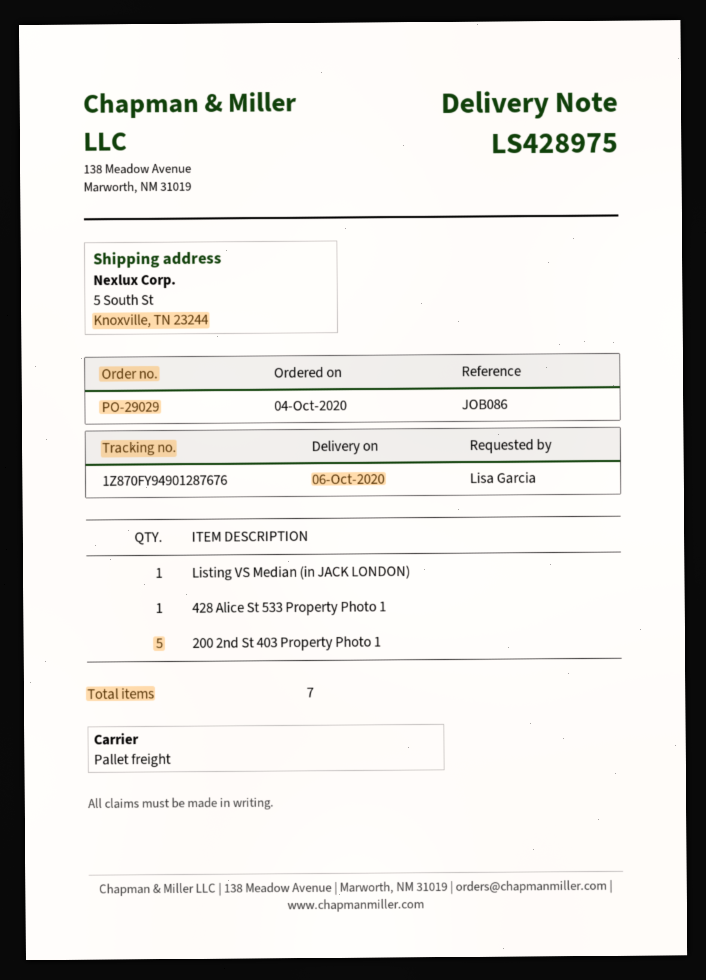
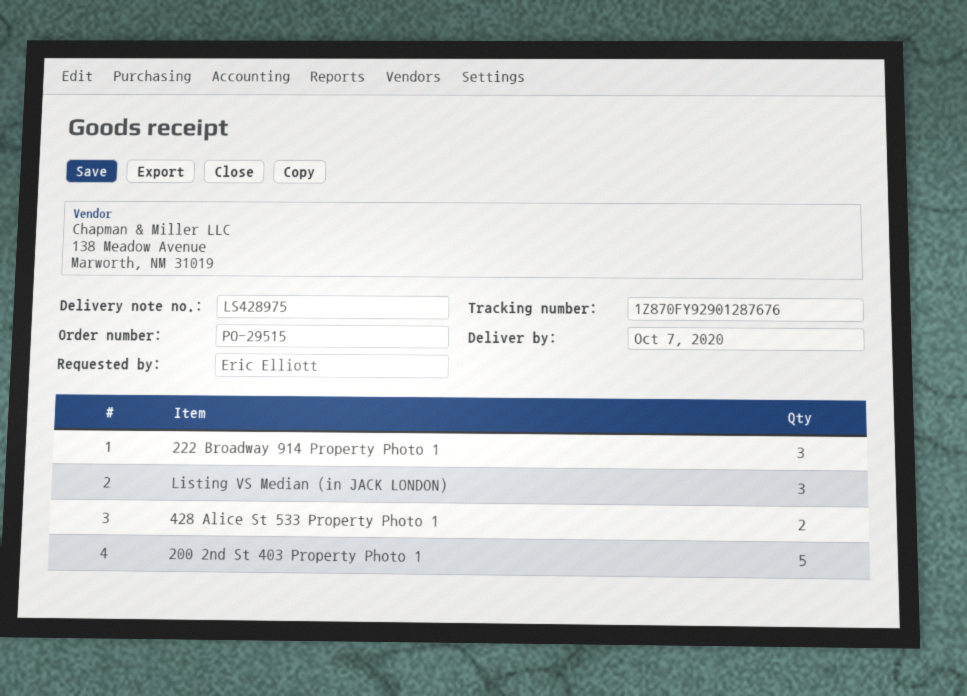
order number: PO-29029 -> PO-29515
delivery date: 2020-10-06 -> 2020-10-07
ordered by: Lisa Garcia -> Eric Elliott
tracking number: 1Z870FY94901287676 -> 1Z870FY92901287676
Listing VS Median (in JACK LONDON): 1 -> 3
428 Alice St 533 Property Photo 1: 1 -> 2
222 Broadway 914 Property Photo 1: none -> 3

